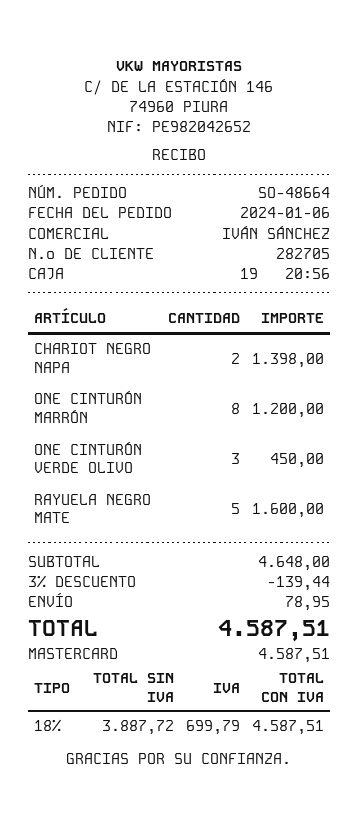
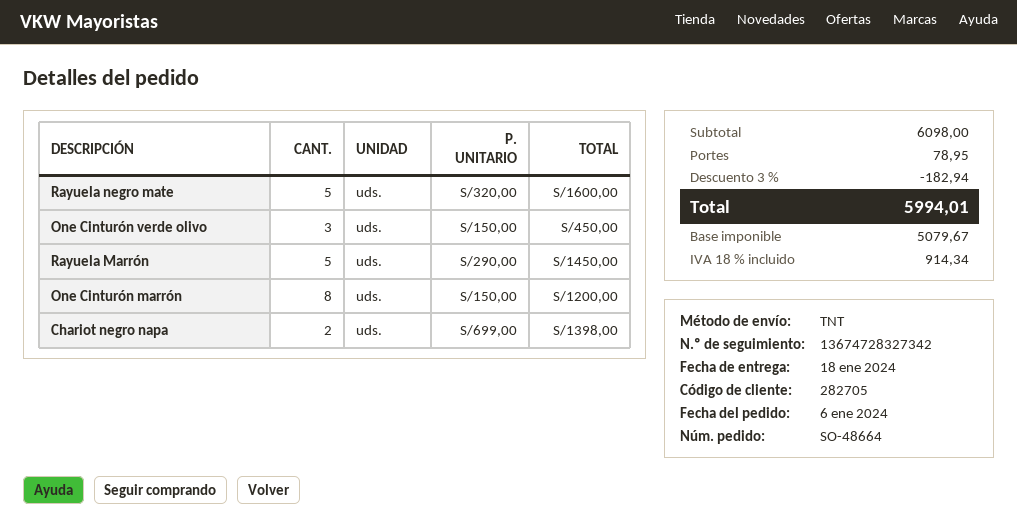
Rayuela Marrón: none -> 5 for 1450.00
subtotal: 4648.00 -> 6098.00
discount: 3% = 139.44 -> 3% = 182.94
net: 3887.72 -> 5079.67
tax: 18% = 699.79 -> 18% = 914.34
total: 4587.51 -> 5994.01

